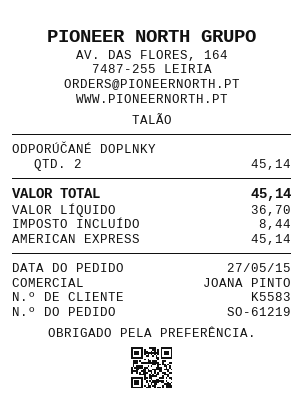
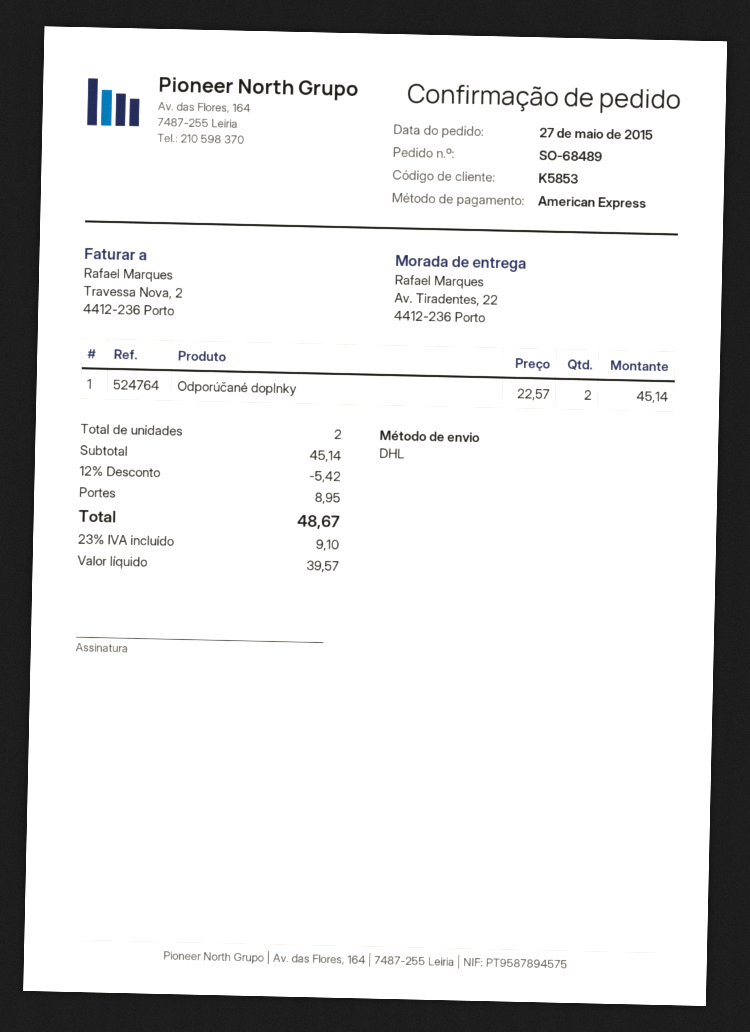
order number: SO-61219 -> SO-68489
customer number: K5583 -> K5853
discount: none -> 12% = 5.42
shipping: none -> 8.95
net: 36.70 -> 39.57
tax: 8.44 -> 9.10
total: 45.14 -> 48.67

